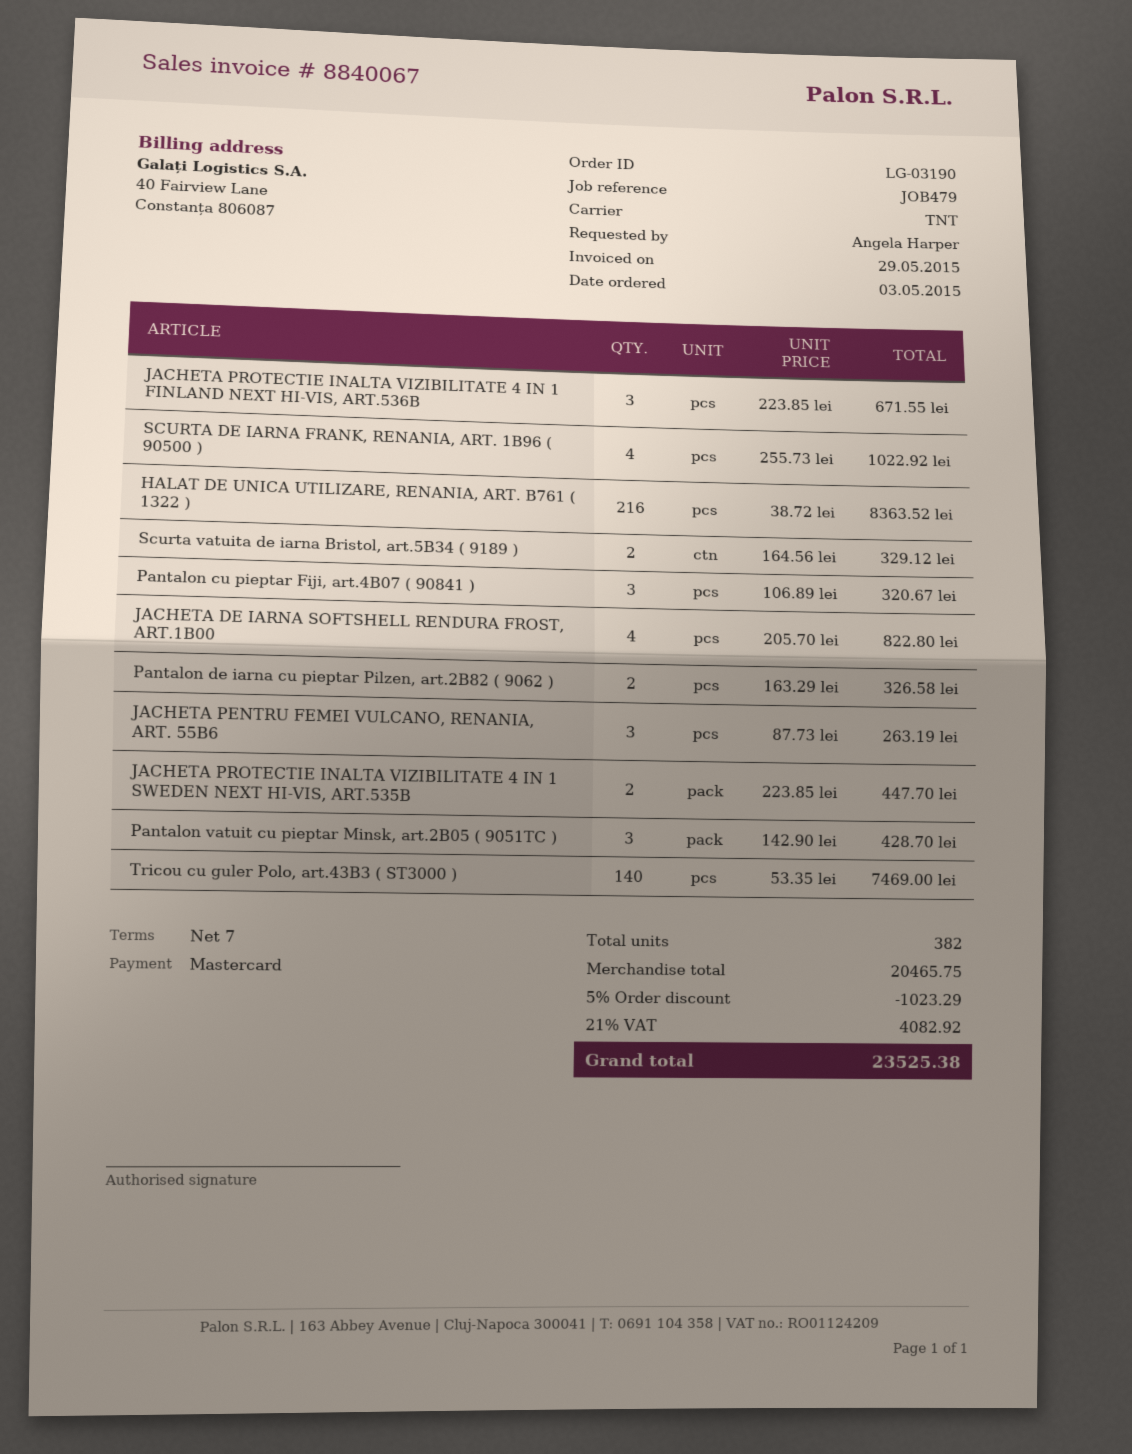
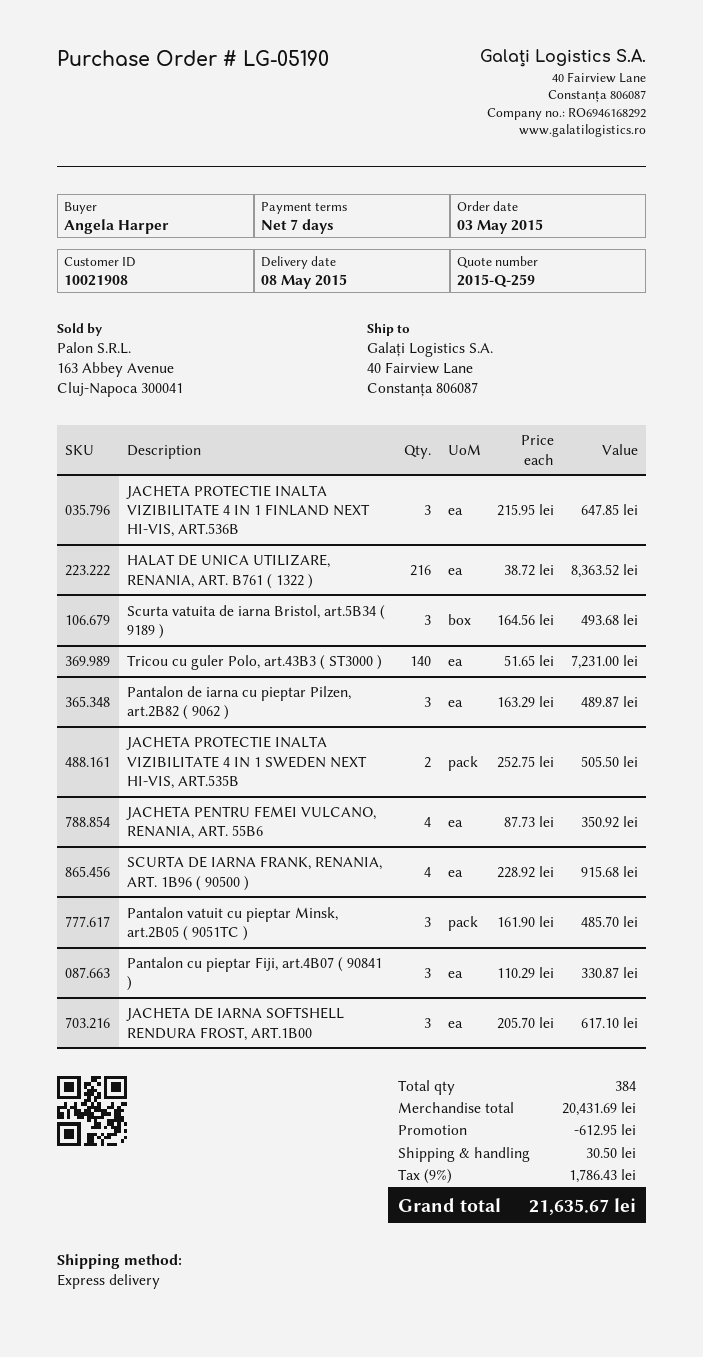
order number: LG-03190 -> LG-05190
shipping method: TNT -> express
JACHETA PROTECTIE INALTA VIZIBILITATE 4 IN 1 FINLAND NEXT HI-VIS, ART.536B: 3 x 223.85 = 671.55 -> 3 x 215.95 = 647.85
SCURTA DE IARNA FRANK, RENANIA, ART. 1B96 ( 90500 ): 4 x 255.73 = 1022.92 -> 4 x 228.92 = 915.68
Scurta vatuita de iarna Bristol, art.5B34 ( 9189 ): 2 x 164.56 = 329.12 -> 3 x 164.56 = 493.68
Pantalon cu pieptar Fiji, art.4B07 ( 90841 ): 3 x 106.89 = 320.67 -> 3 x 110.29 = 330.87
JACHETA DE IARNA SOFTSHELL RENDURA FROST, ART.1B00: 4 x 205.70 = 822.80 -> 3 x 205.70 = 617.10
Pantalon de iarna cu pieptar Pilzen, art.2B82 ( 9062 ): 2 x 163.29 = 326.58 -> 3 x 163.29 = 489.87
JACHETA PENTRU FEMEI VULCANO, RENANIA, ART. 55B6: 3 x 87.73 = 263.19 -> 4 x 87.73 = 350.92
JACHETA PROTECTIE INALTA VIZIBILITATE 4 IN 1 SWEDEN NEXT HI-VIS, ART.535B: 2 x 223.85 = 447.70 -> 2 x 252.75 = 505.50
Pantalon vatuit cu pieptar Minsk, art.2B05 ( 9051TC ): 3 x 142.90 = 428.70 -> 3 x 161.90 = 485.70
Tricou cu guler Polo, art.43B3 ( ST3000 ): 140 x 53.35 = 7469.00 -> 140 x 51.65 = 7231.00
total quantity: 382 -> 384
subtotal: 20465.75 -> 20431.69
discount: 1023.29 -> 612.95
shipping: none -> 30.50
tax: 21% = 4082.92 -> 9% = 1786.43
total: 23525.38 -> 21635.67

